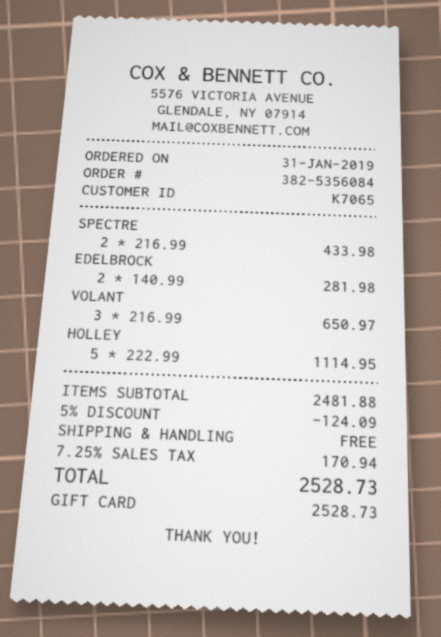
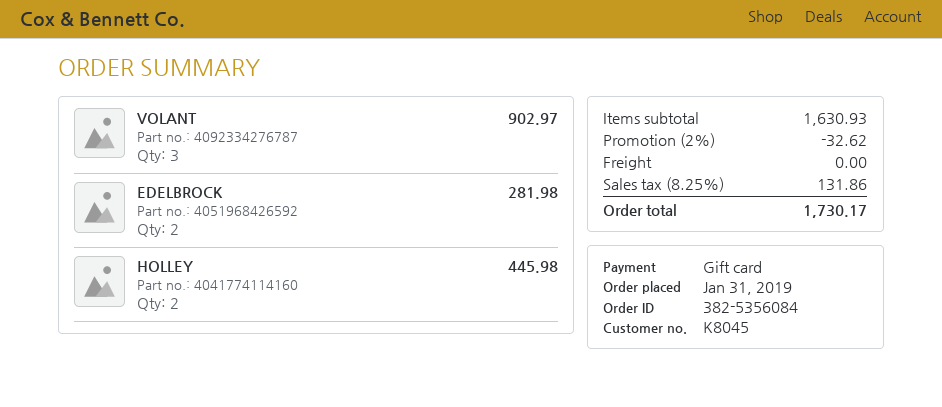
customer number: K7065 -> K8045
SPECTRE: 2 for 433.98 -> none
VOLANT: 3 for 650.97 -> 3 for 902.97
HOLLEY: 5 for 1114.95 -> 2 for 445.98
subtotal: 2481.88 -> 1630.93
discount: 5% = 124.09 -> 2% = 32.62
tax: 7.25% = 170.94 -> 8.25% = 131.86
total: 2528.73 -> 1730.17

